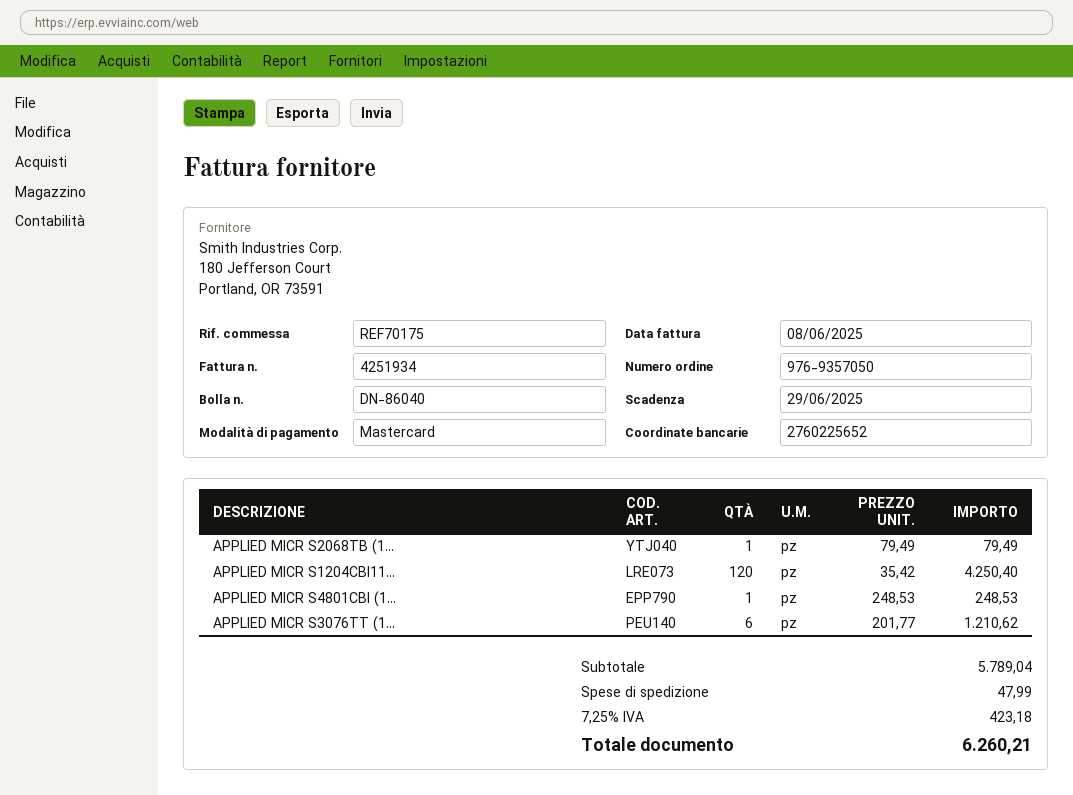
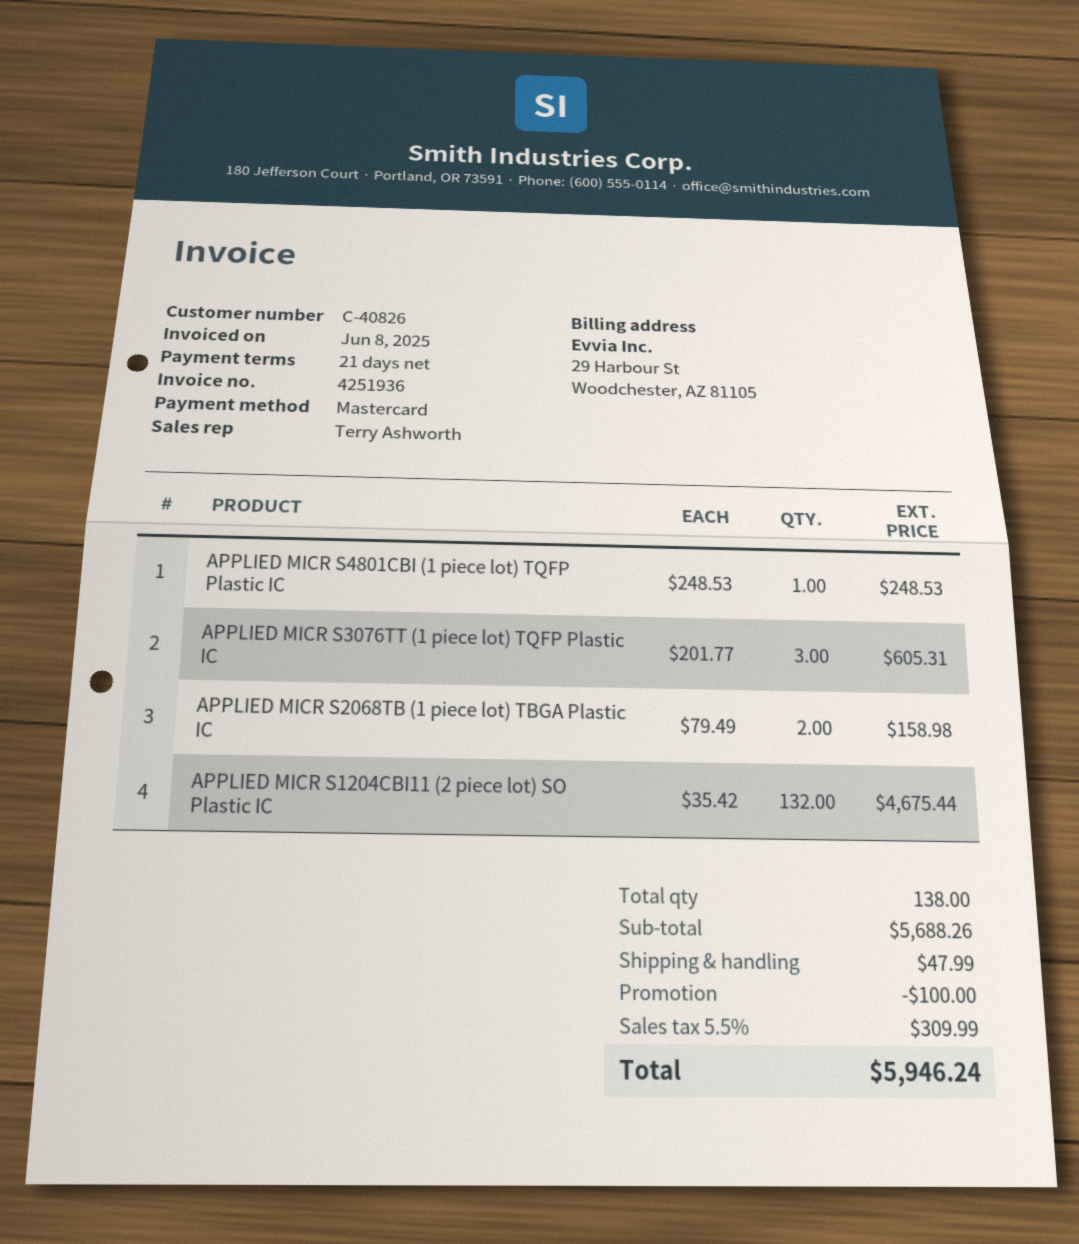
invoice number: 4251934 -> 4251936
APPLIED MICR S2068TB (1...: 1 x 79.49 = 79.49 -> 2 x 79.49 = 158.98
APPLIED MICR S1204CBI11...: 120 x 35.42 = 4250.40 -> 132 x 35.42 = 4675.44
APPLIED MICR S3076TT (1...: 6 x 201.77 = 1210.62 -> 3 x 201.77 = 605.31
subtotal: 5789.04 -> 5688.26
discount: none -> 100.00
tax: 7.25% = 423.18 -> 5.5% = 309.99
total: 6260.21 -> 5946.24

